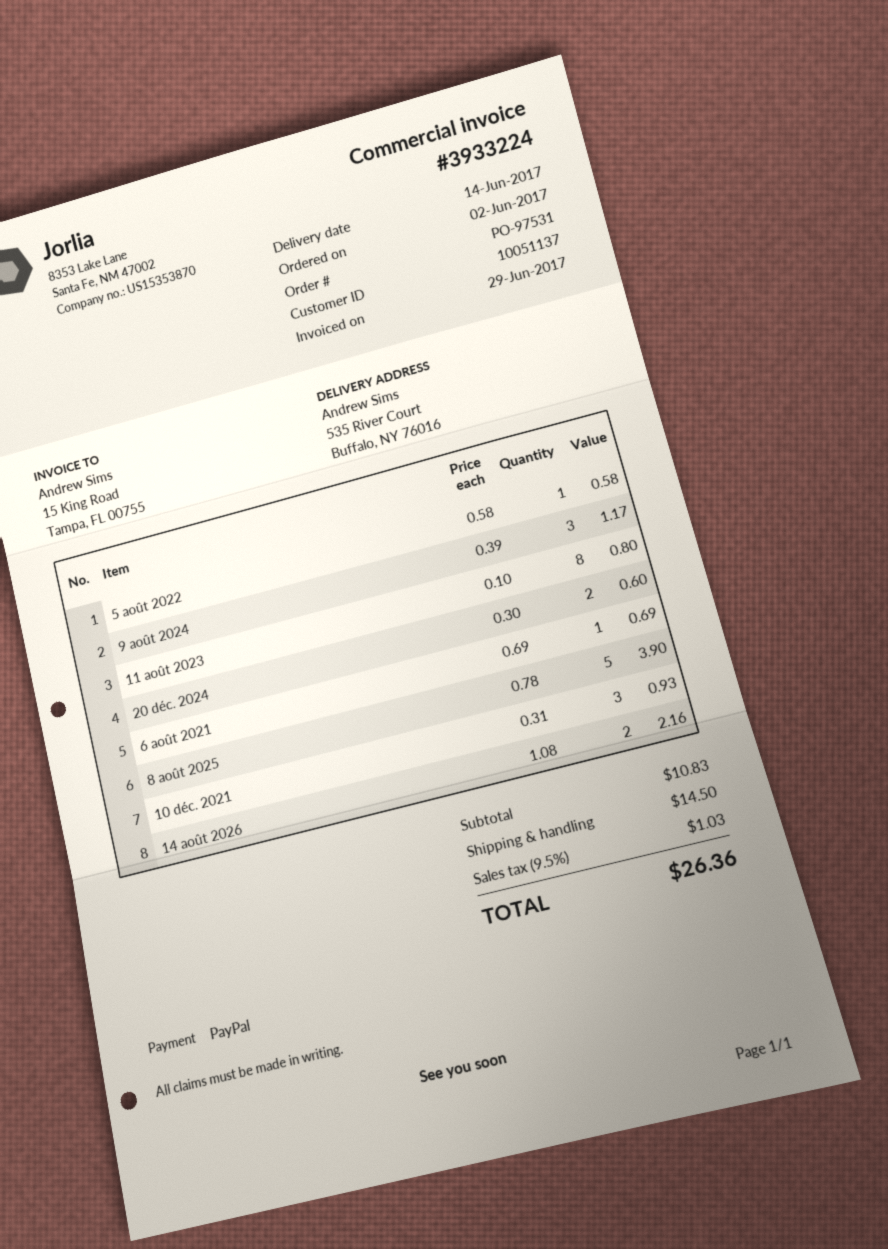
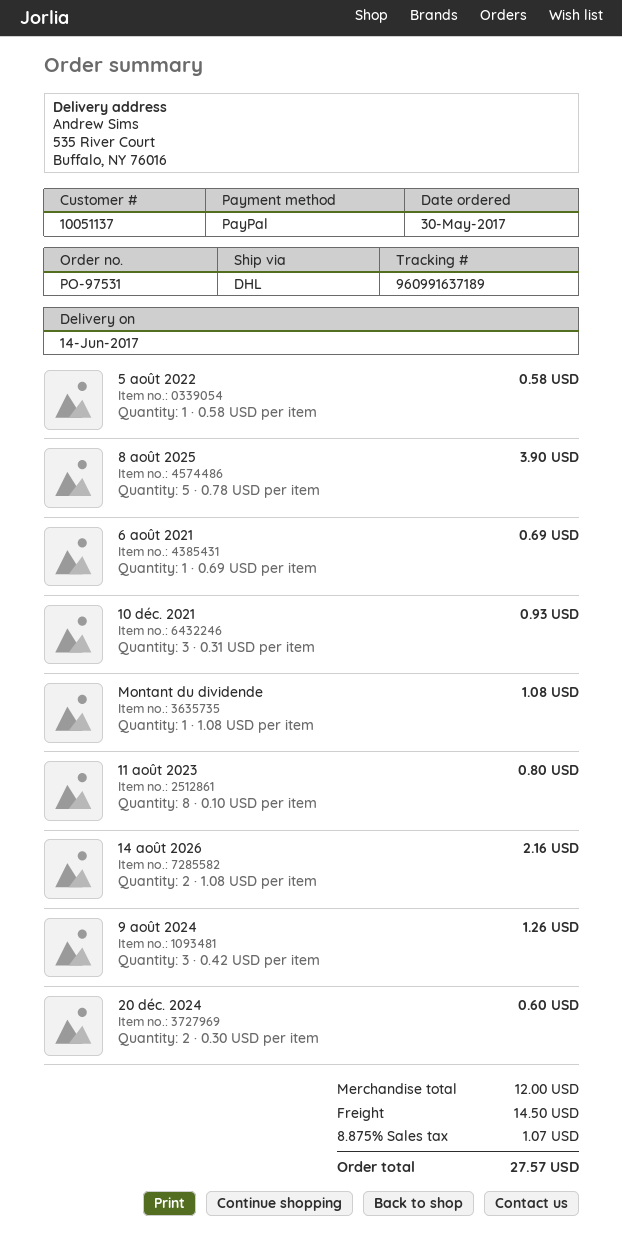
order date: 2017-06-02 -> 2017-05-30
9 août 2024: 3 x 0.39 = 1.17 -> 3 x 0.42 = 1.26
Montant du dividende: none -> 1 x 1.08 = 1.08
subtotal: 10.83 -> 12.00
tax: 9.5% = 1.03 -> 8.875% = 1.07
total: 26.36 -> 27.57

